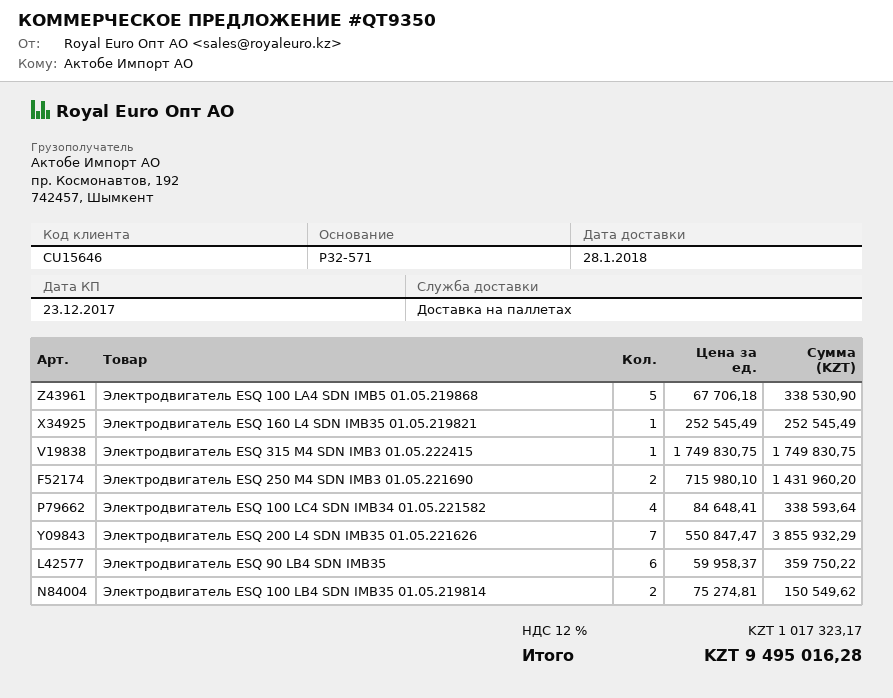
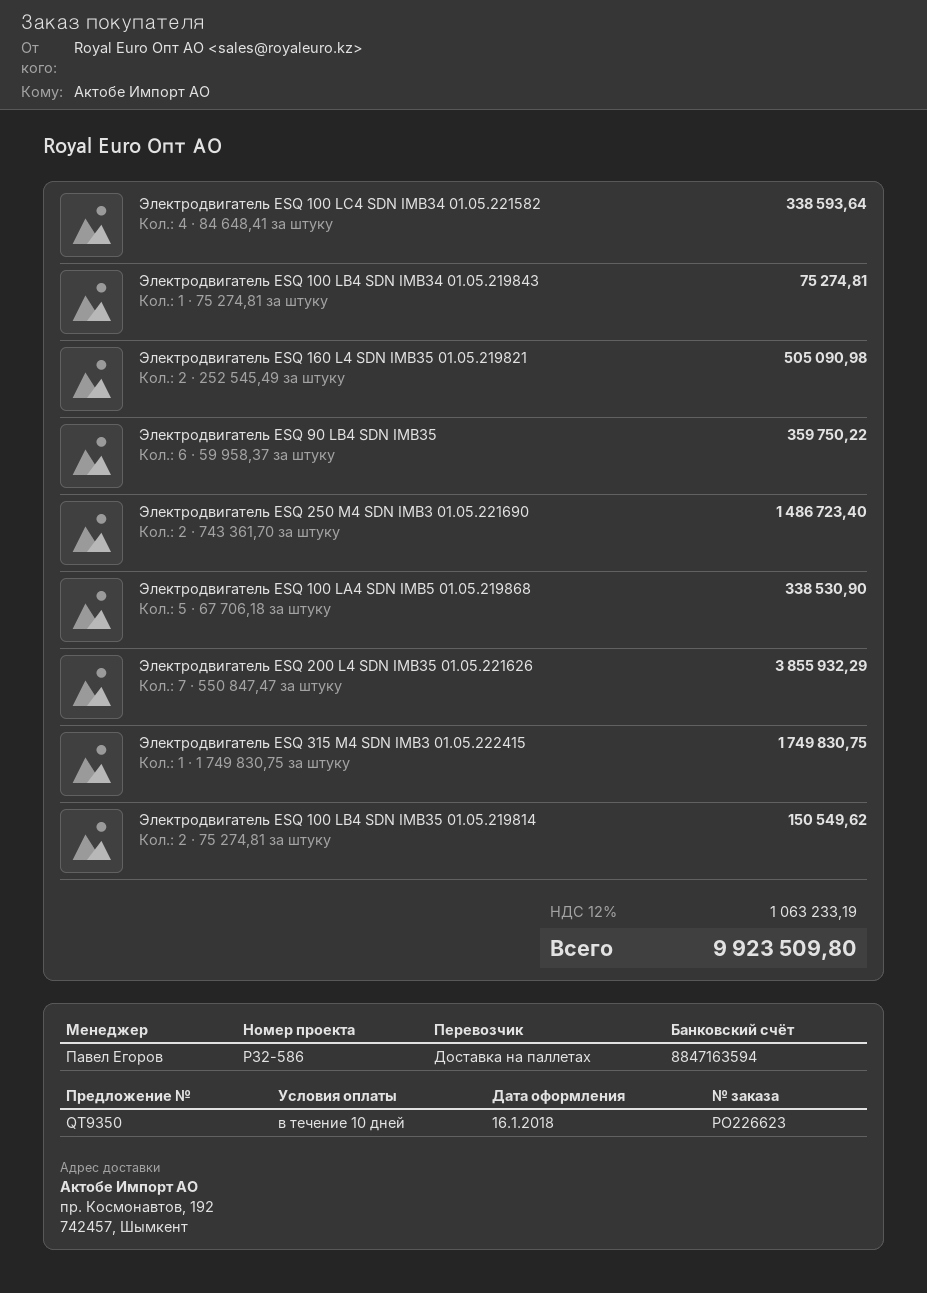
reference: P32-571 -> P32-586
Электродвигатель ESQ 160 L4 SDN IMB35 01.05.219821: 1 x 252545.49 = 252545.49 -> 2 x 252545.49 = 505090.98
Электродвигатель ESQ 250 M4 SDN IMB3 01.05.221690: 2 x 715980.10 = 1431960.20 -> 2 x 743361.70 = 1486723.40
Электродвигатель ESQ 100 LB4 SDN IMB34 01.05.219843: none -> 1 x 75274.81 = 75274.81
tax: 12% = 1017323.17 -> 12% = 1063233.19
total: 9495016.28 -> 9923509.80

